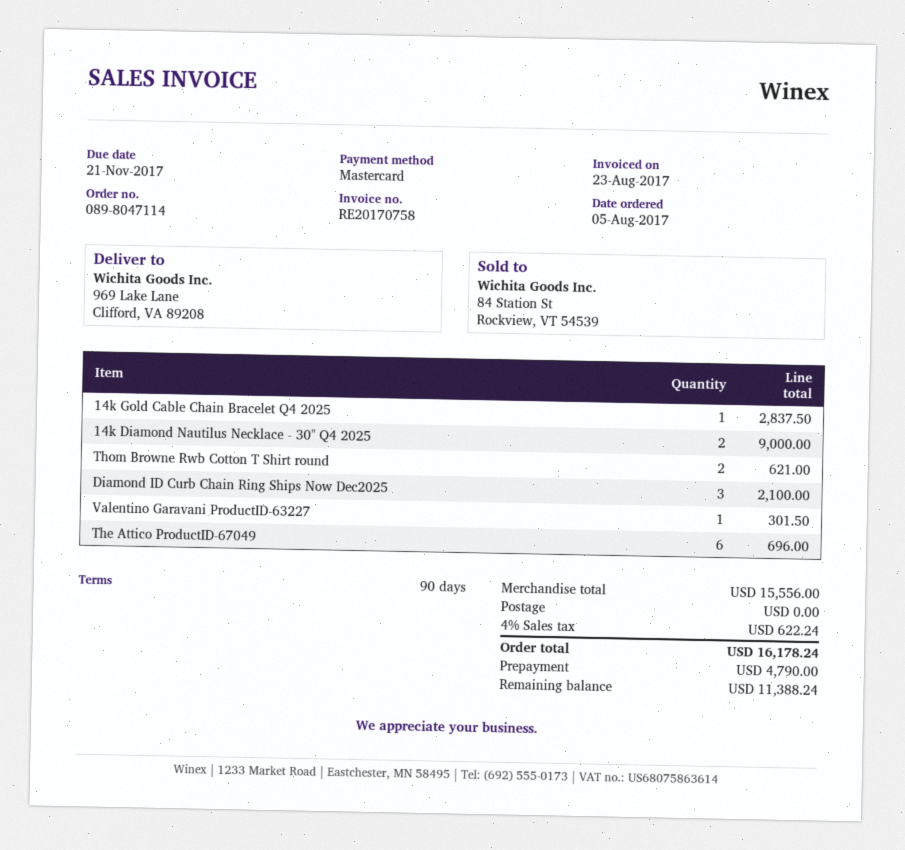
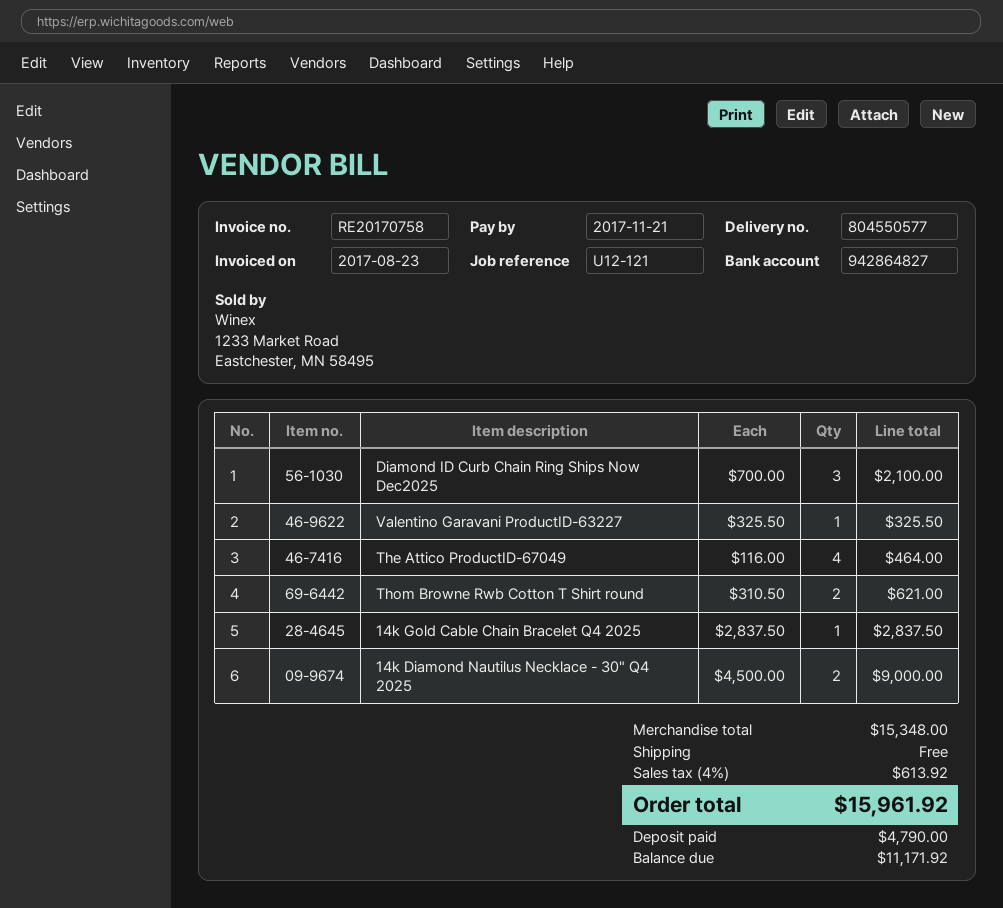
Valentino Garavani ProductID-63227: 1 for 301.50 -> 1 for 325.50
The Attico ProductID-67049: 6 for 696.00 -> 4 for 464.00
subtotal: 15556.00 -> 15348.00
tax: 4% = 622.24 -> 4% = 613.92
total: 16178.24 -> 15961.92
balance: 11388.24 -> 11171.92

